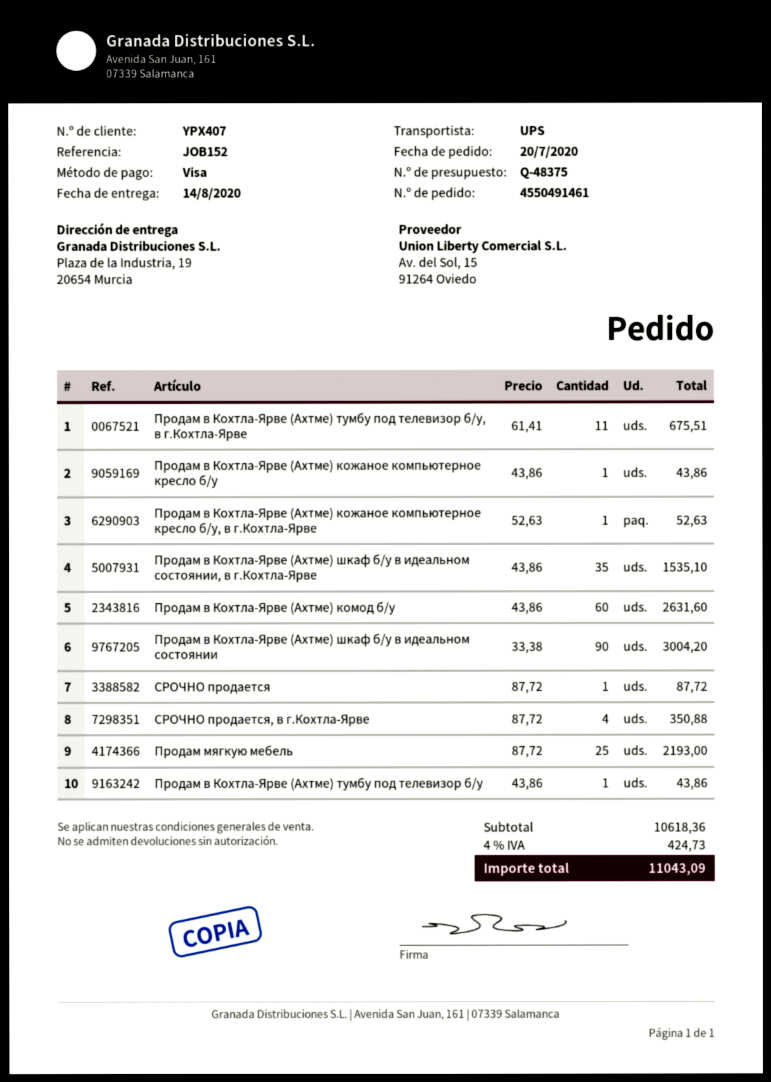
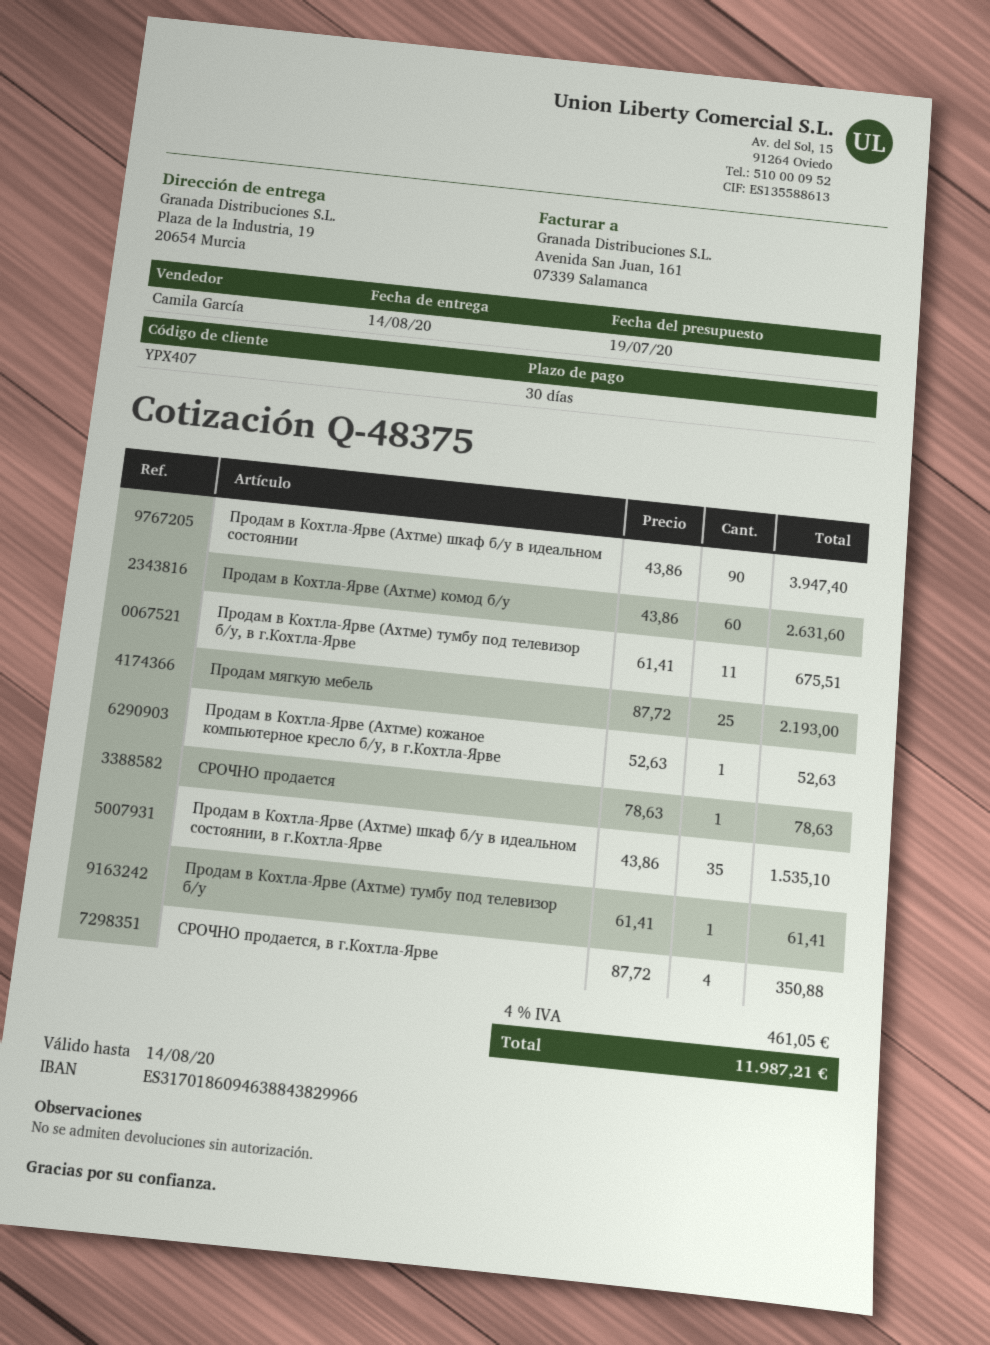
Продам в Кохтла-Ярве (Ахтме) кожаное компьютерное кресло б/у: 1 x 43.86 = 43.86 -> none
Продам в Кохтла-Ярве (Ахтме) шкаф б/у в идеальном состоянии: 90 x 33.38 = 3004.20 -> 90 x 43.86 = 3947.40
СРОЧНО продается: 1 x 87.72 = 87.72 -> 1 x 78.63 = 78.63
Продам в Кохтла-Ярве (Ахтме) тумбу под телевизор б/у: 1 x 43.86 = 43.86 -> 1 x 61.41 = 61.41
tax: 4% = 424.73 -> 4% = 461.05
total: 11043.09 -> 11987.21

